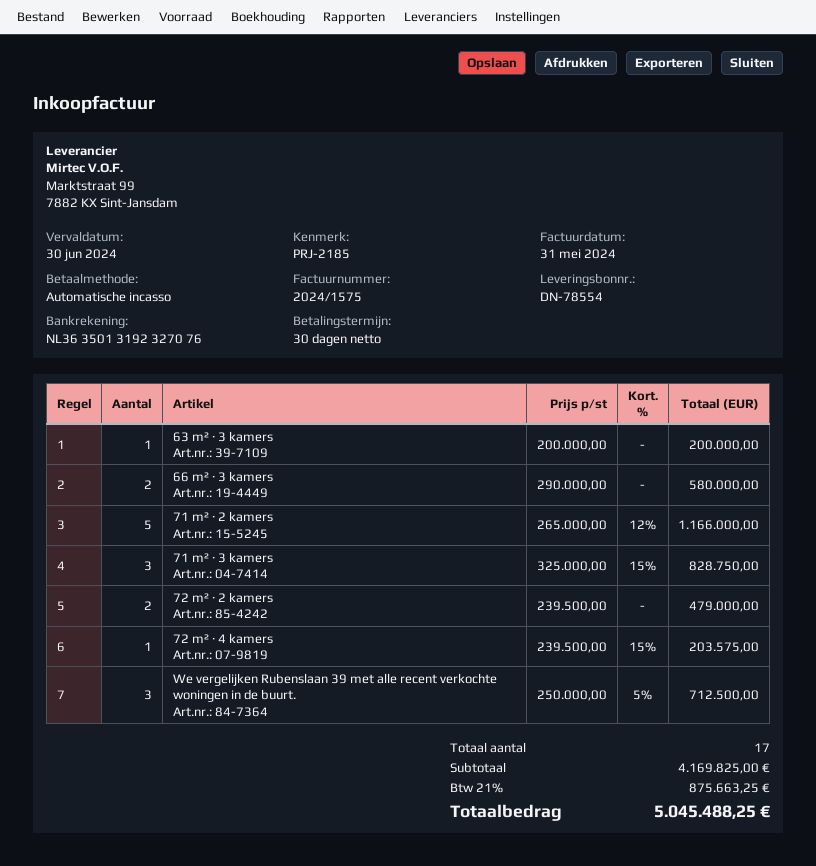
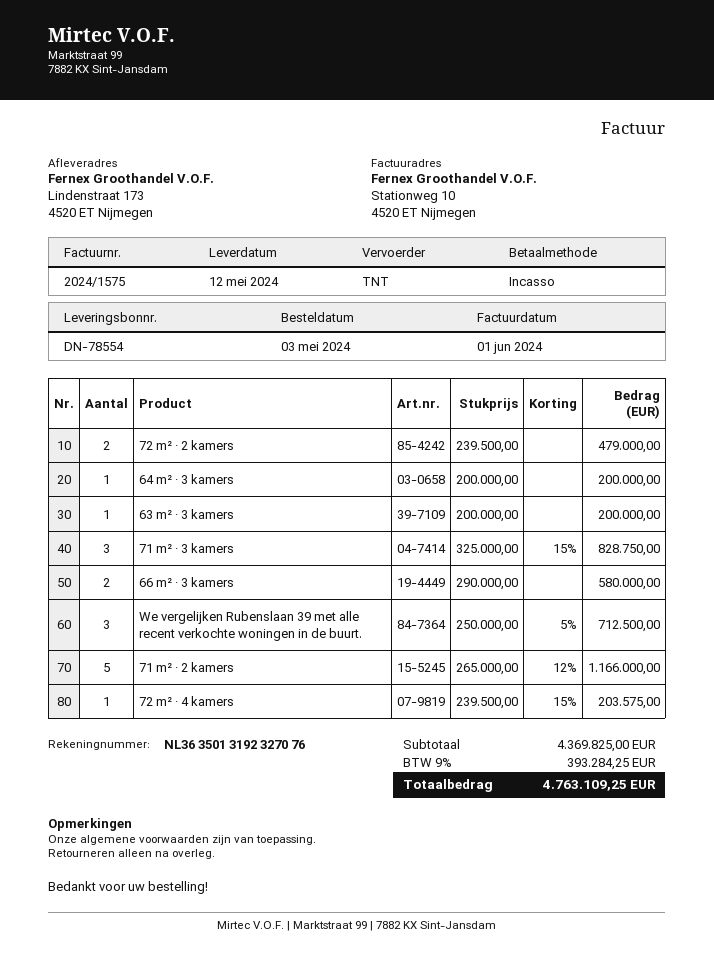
invoice date: 2024-05-31 -> 2024-06-01
64 m² · 3 kamers: none -> 1 x 200000.00 = 200000.00
subtotal: 4169825.00 -> 4369825.00
tax: 21% = 875663.25 -> 9% = 393284.25
total: 5045488.25 -> 4763109.25

